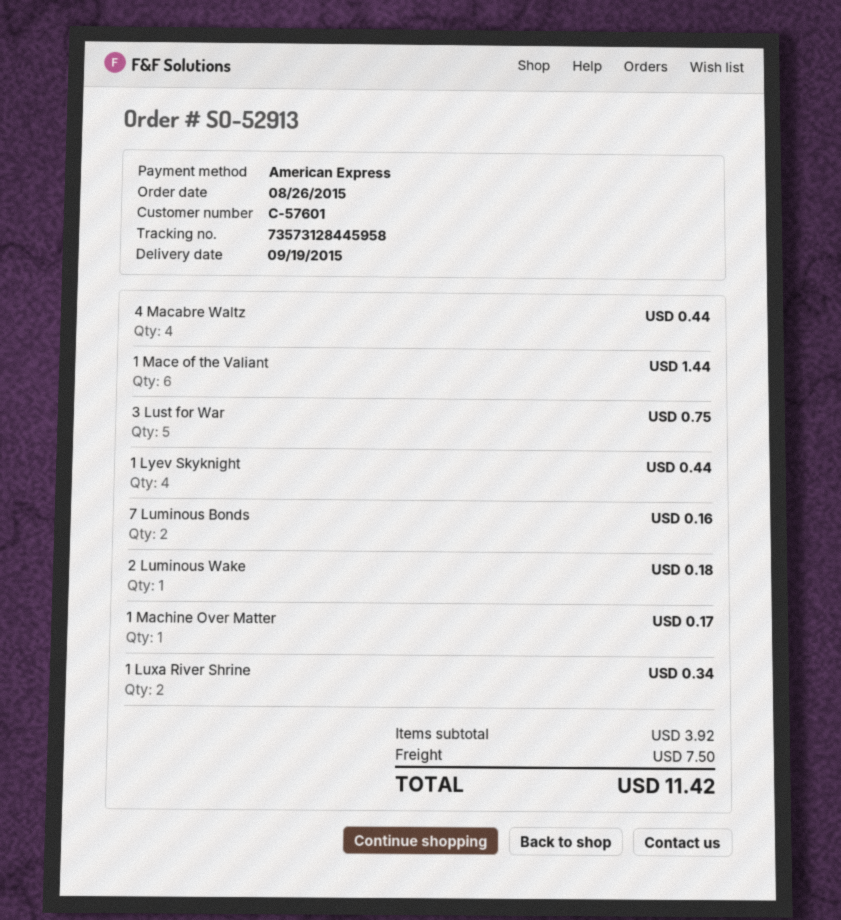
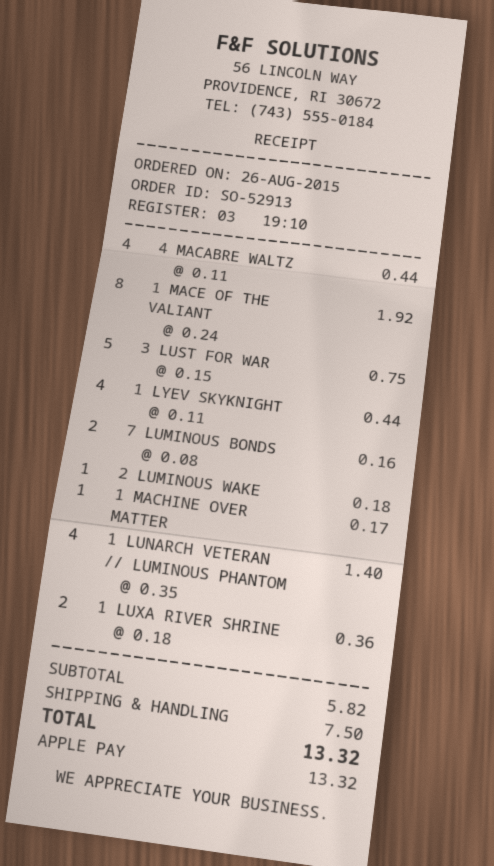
payment method: American Express -> Apple Pay
1 Mace of the Valiant: 6 for 1.44 -> 8 for 1.92
1 Luxa River Shrine: 2 for 0.34 -> 2 for 0.36
1 LUNARCH VETERAN // LUMINOUS PHANTOM: none -> 4 for 1.40
subtotal: 3.92 -> 5.82
total: 11.42 -> 13.32

